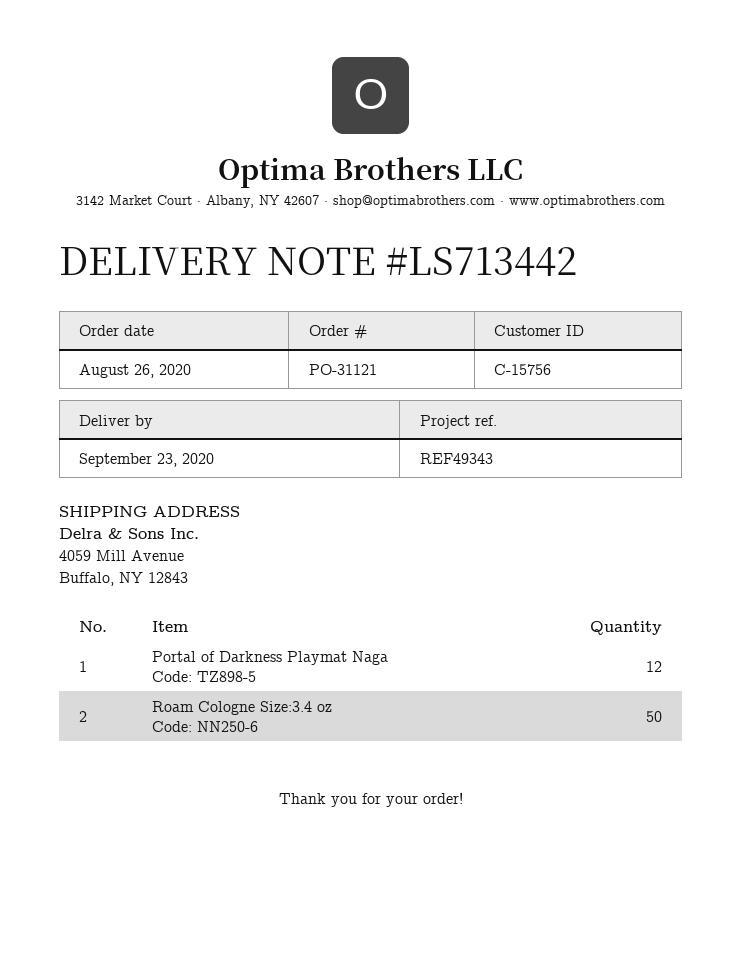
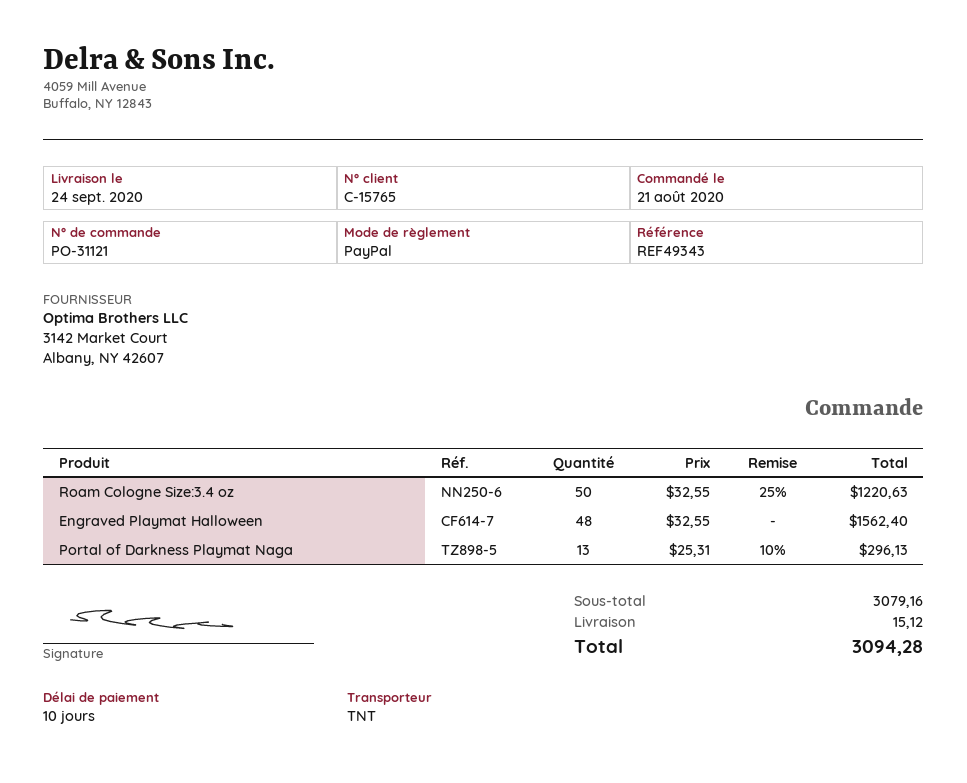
order date: 2020-08-26 -> 2020-08-21
delivery date: 2020-09-23 -> 2020-09-24
customer number: C-15756 -> C-15765
Portal of Darkness Playmat Naga: 12 -> 13
Engraved Playmat Halloween: none -> 48

